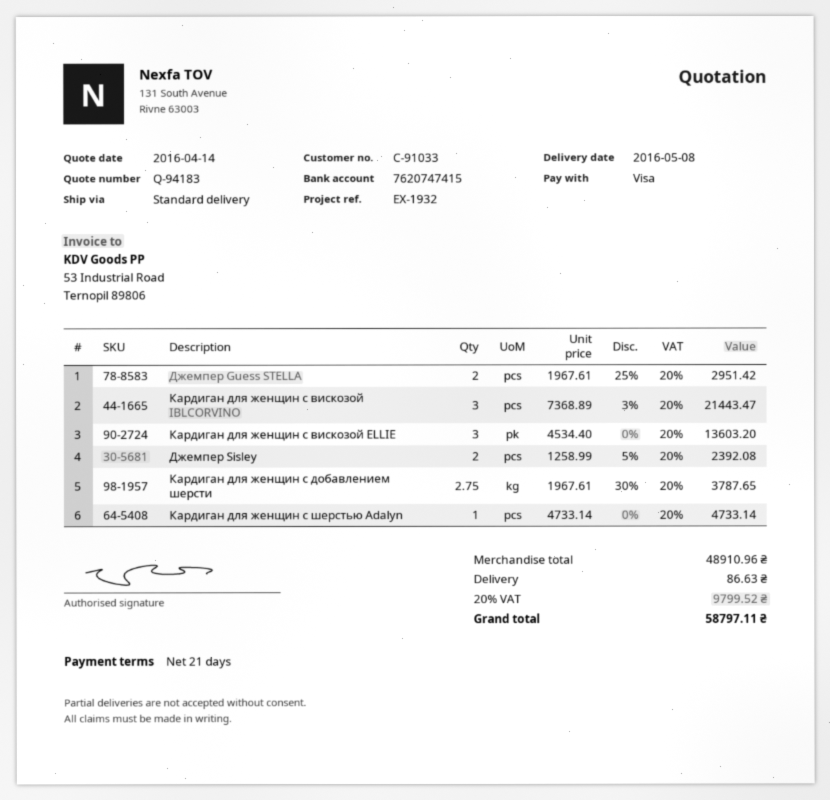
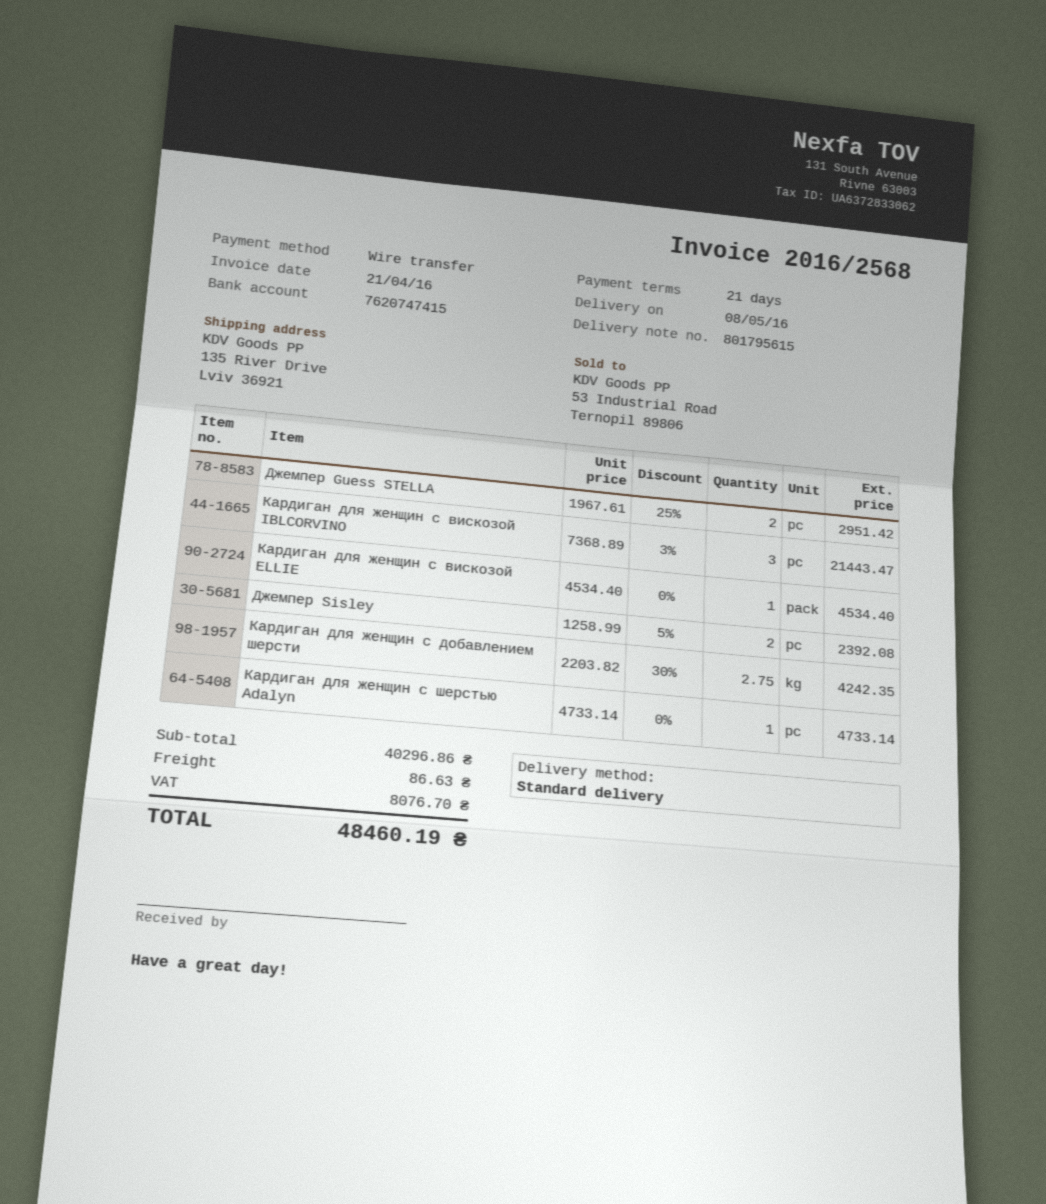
payment method: Visa -> bank transfer
Кардиган для женщин с вискозой ELLIE: 3 x 4534.40 = 13603.20 -> 1 x 4534.40 = 4534.40
Кардиган для женщин с добавлением шерсти: 2.75 x 1967.61 - 30% = 3787.65 -> 2.75 x 2203.82 - 30% = 4242.35
subtotal: 48910.96 -> 40296.86
tax: 9799.52 -> 8076.70
total: 58797.11 -> 48460.19

